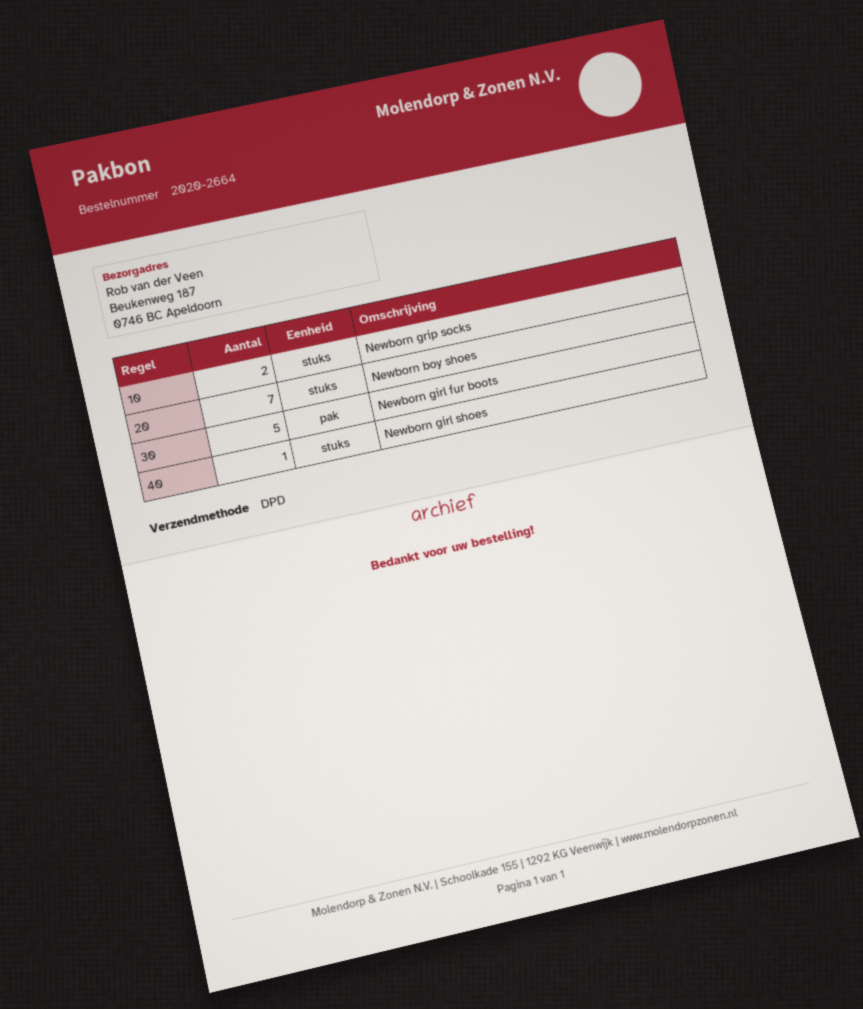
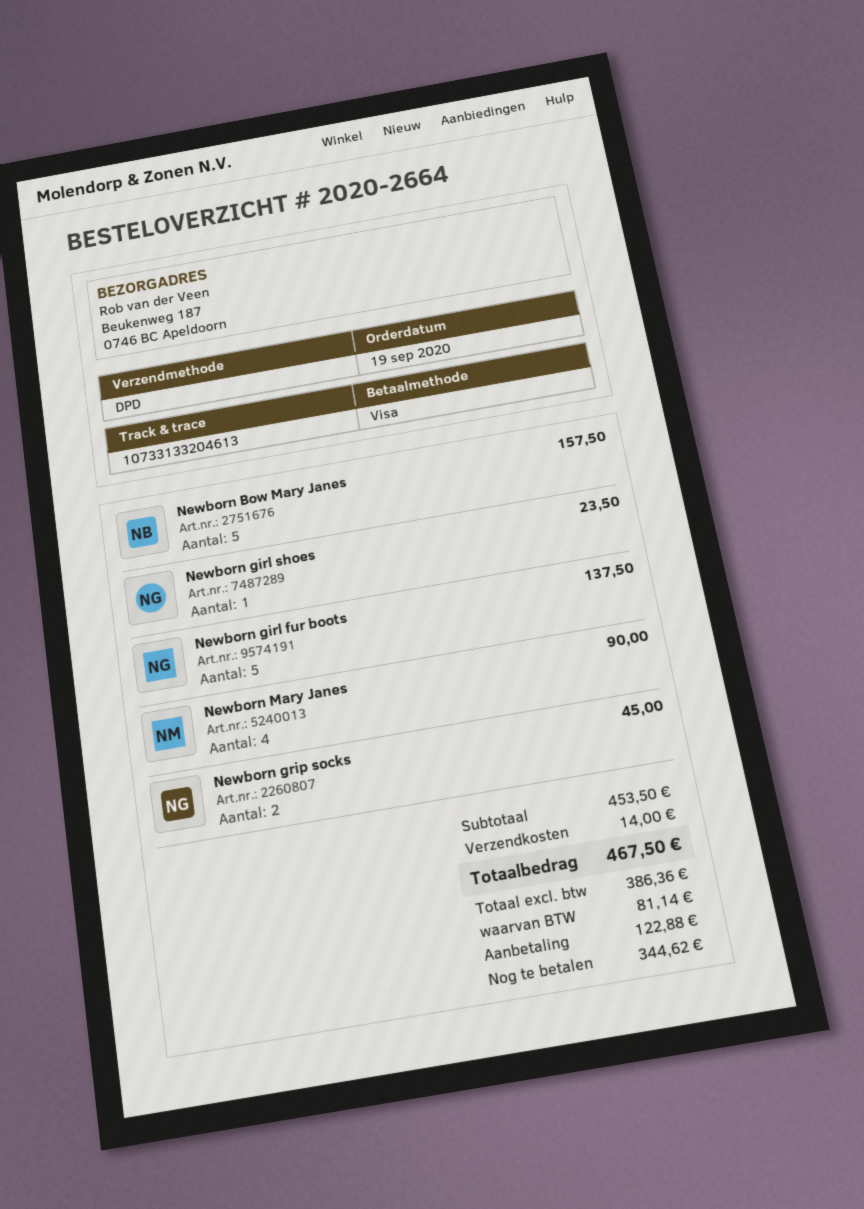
Newborn boy shoes: 7 -> none
Newborn Bow Mary Janes: none -> 5
Newborn Mary Janes: none -> 4

